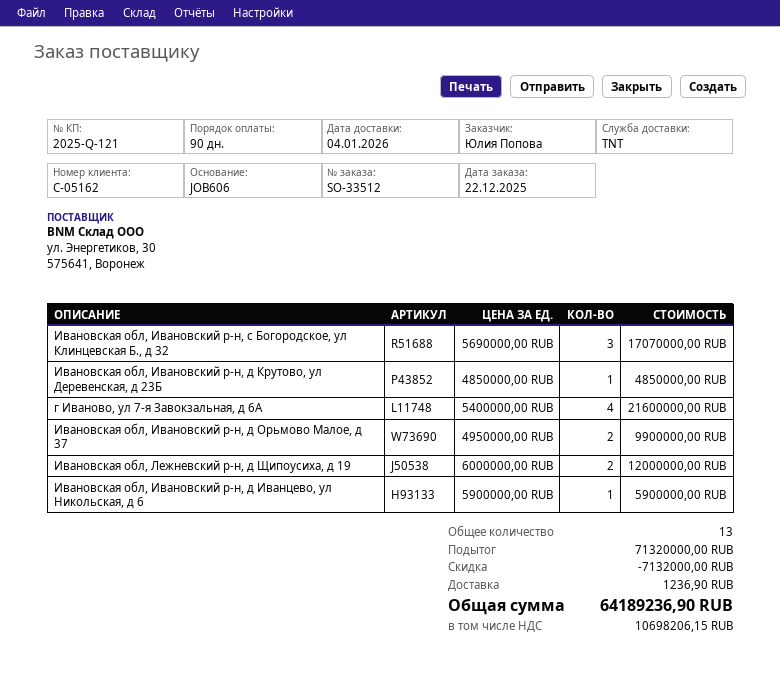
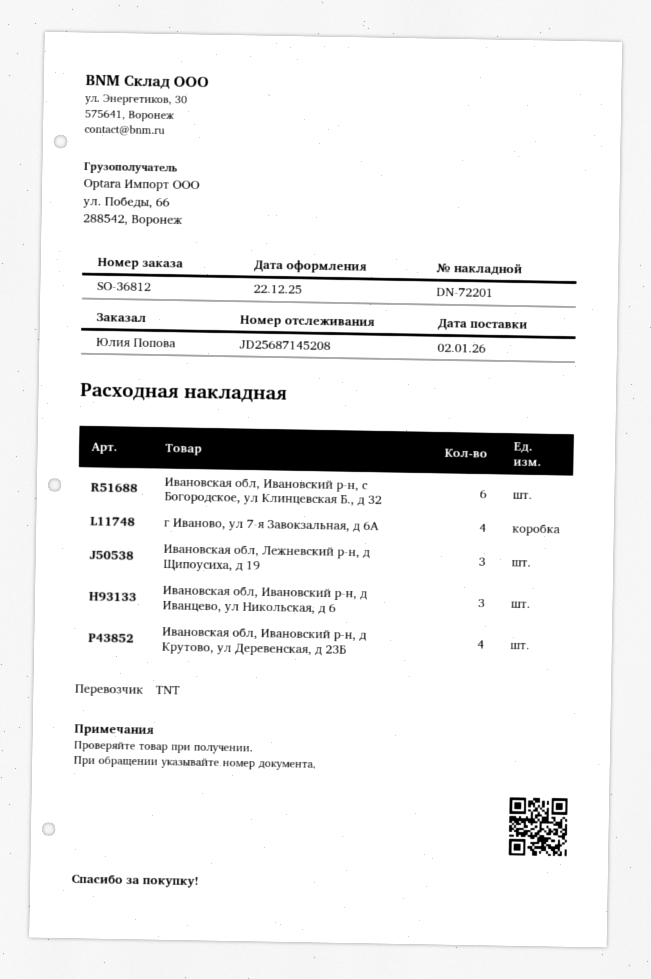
order number: SO-33512 -> SO-36812
delivery date: 2026-01-04 -> 2026-01-02
Ивановская обл, Ивановский р-н, с Богородское, ул Клинцевская Б., д 32: 3 -> 6
Ивановская обл, Ивановский р-н, д Крутово, ул Деревенская, д 23Б: 1 -> 4
Ивановская обл, Ивановский р-н, д Орьмово Малое, д 37: 2 -> none
Ивановская обл, Лежневский р-н, д Щипоусиха, д 19: 2 -> 3
Ивановская обл, Ивановский р-н, д Иванцево, ул Никольская, д 6: 1 -> 3

